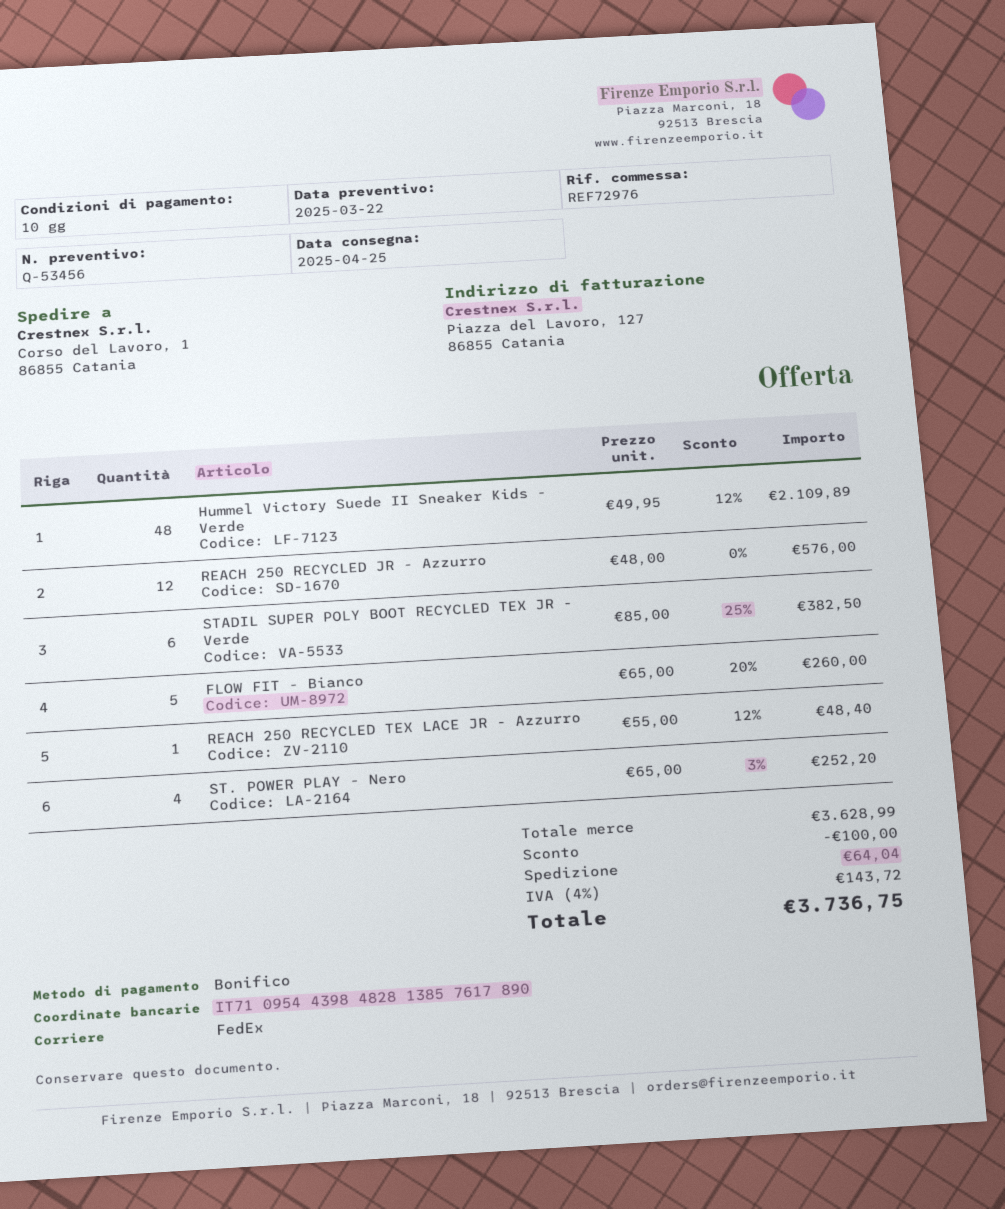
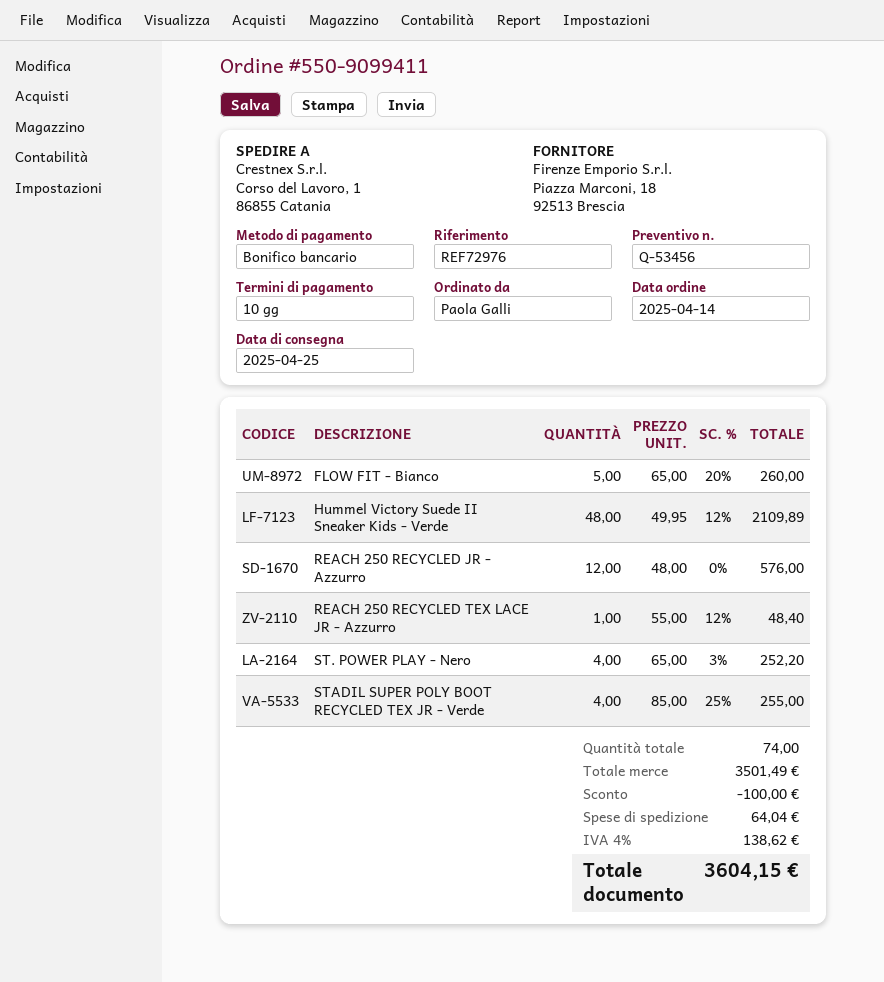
STADIL SUPER POLY BOOT RECYCLED TEX JR - Verde: 6 x 85.00 - 25% = 382.50 -> 4 x 85.00 - 25% = 255.00
subtotal: 3628.99 -> 3501.49
tax: 4% = 143.72 -> 4% = 138.62
total: 3736.75 -> 3604.15

